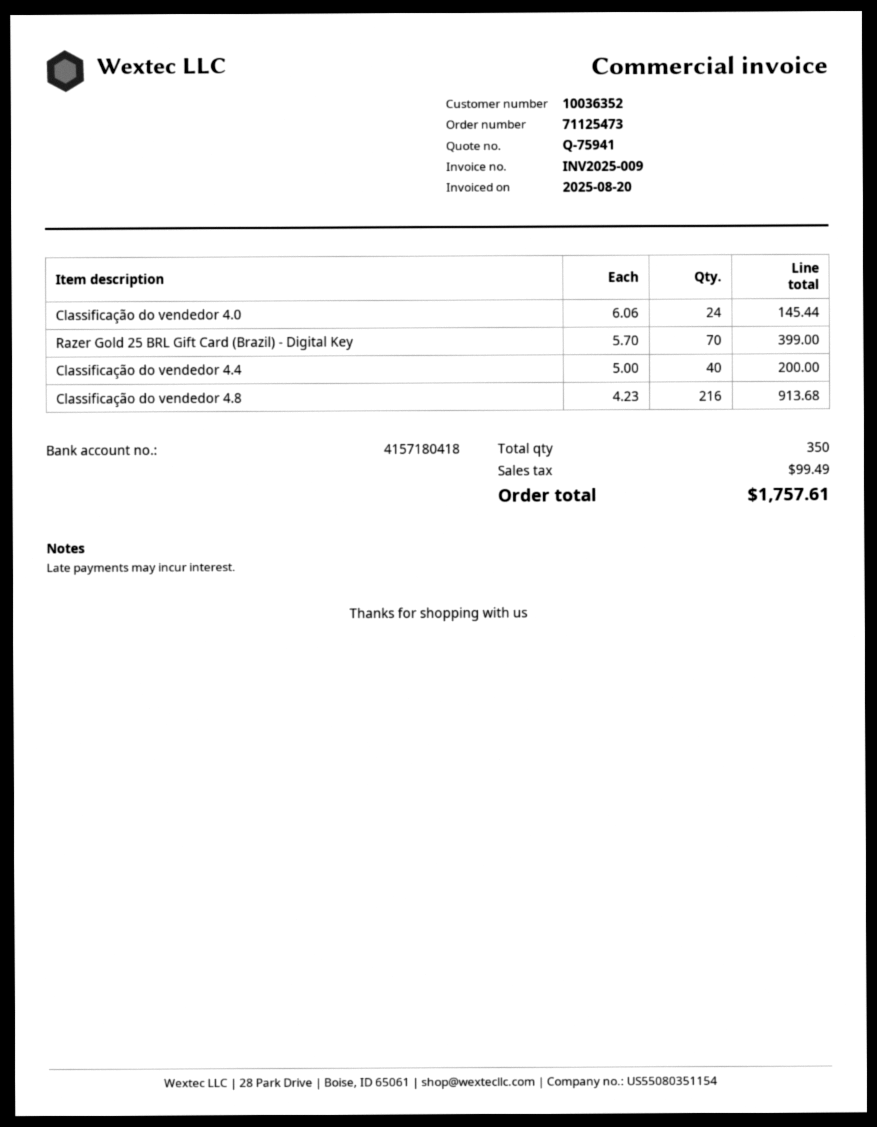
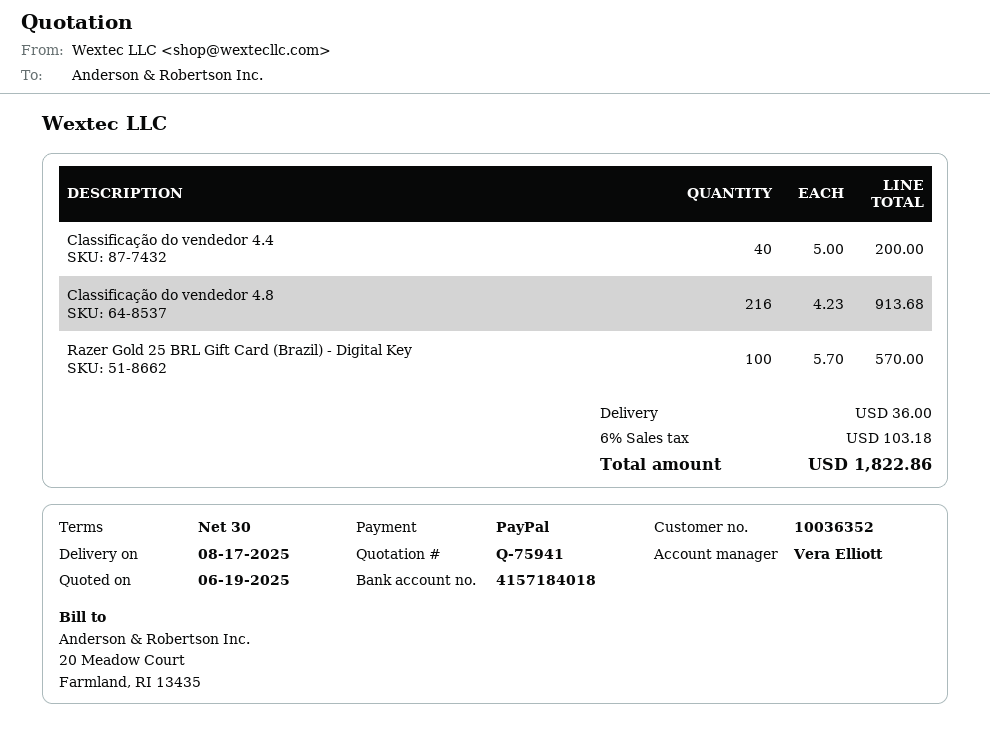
bank account: 4157180418 -> 4157184018
Classificação do vendedor 4.0: 24 x 6.06 = 145.44 -> none
Razer Gold 25 BRL Gift Card (Brazil) - Digital Key: 70 x 5.70 = 399.00 -> 100 x 5.70 = 570.00
shipping: none -> 36.00
tax: 99.49 -> 103.18
total: 1757.61 -> 1822.86

